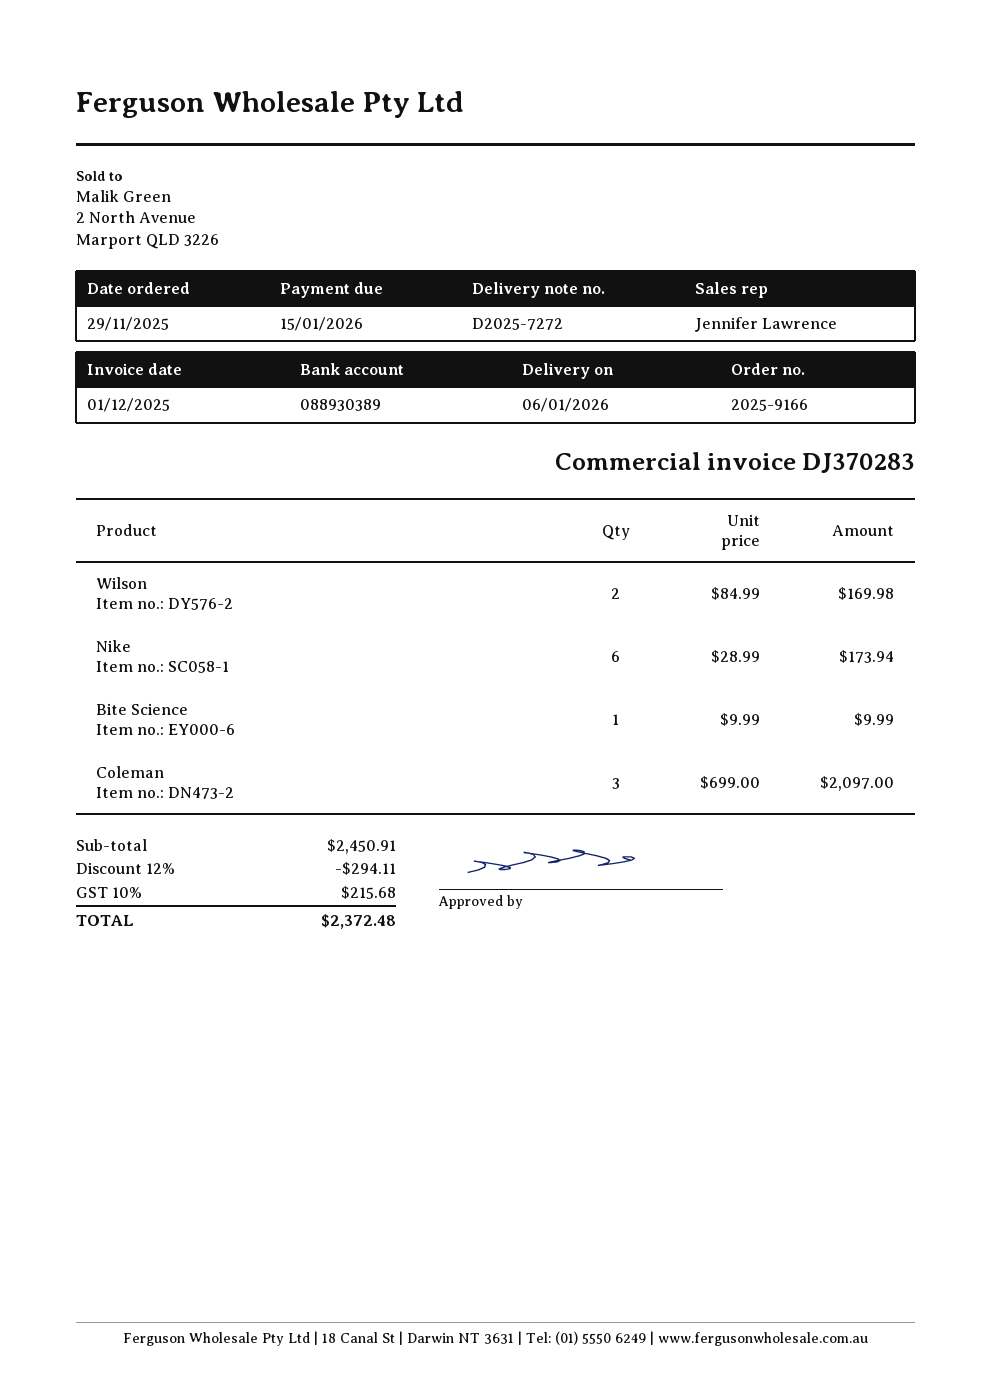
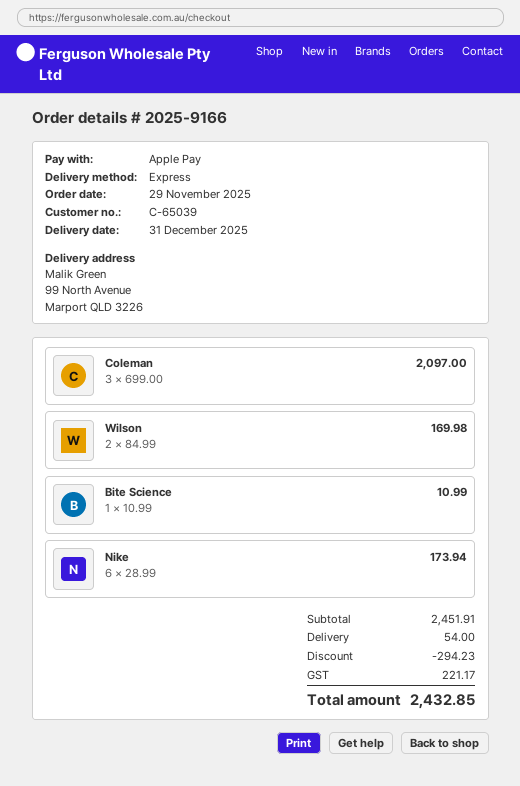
delivery date: 2026-01-06 -> 2025-12-31
Bite Science: 1 x 9.99 = 9.99 -> 1 x 10.99 = 10.99
subtotal: 2450.91 -> 2451.91
discount: 294.11 -> 294.23
shipping: none -> 54.00
tax: 215.68 -> 221.17
total: 2372.48 -> 2432.85

